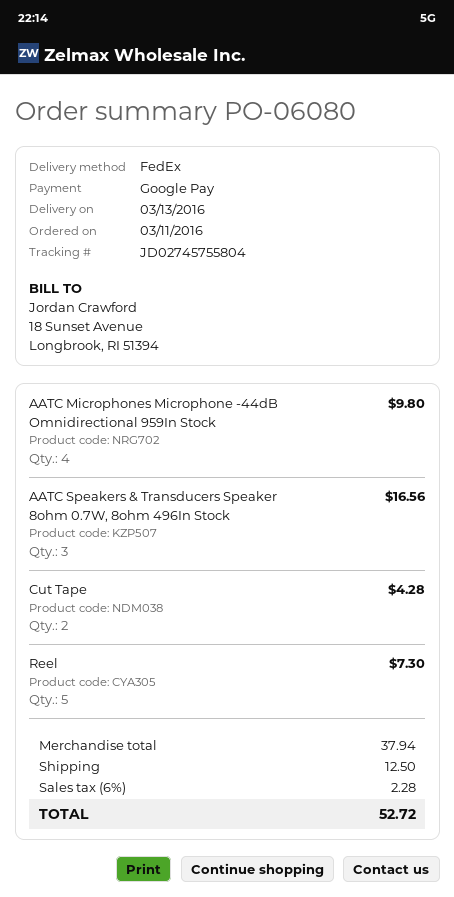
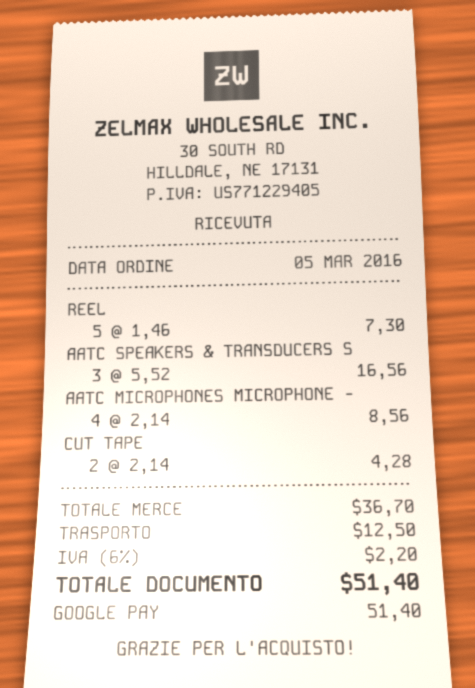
order date: 2016-03-11 -> 2016-03-05
AATC Microphones Microphone -44dB Omnidirectional 959In Stock: 4 for 9.80 -> 4 for 8.56
subtotal: 37.94 -> 36.70
tax: 6% = 2.28 -> 6% = 2.20
total: 52.72 -> 51.40

